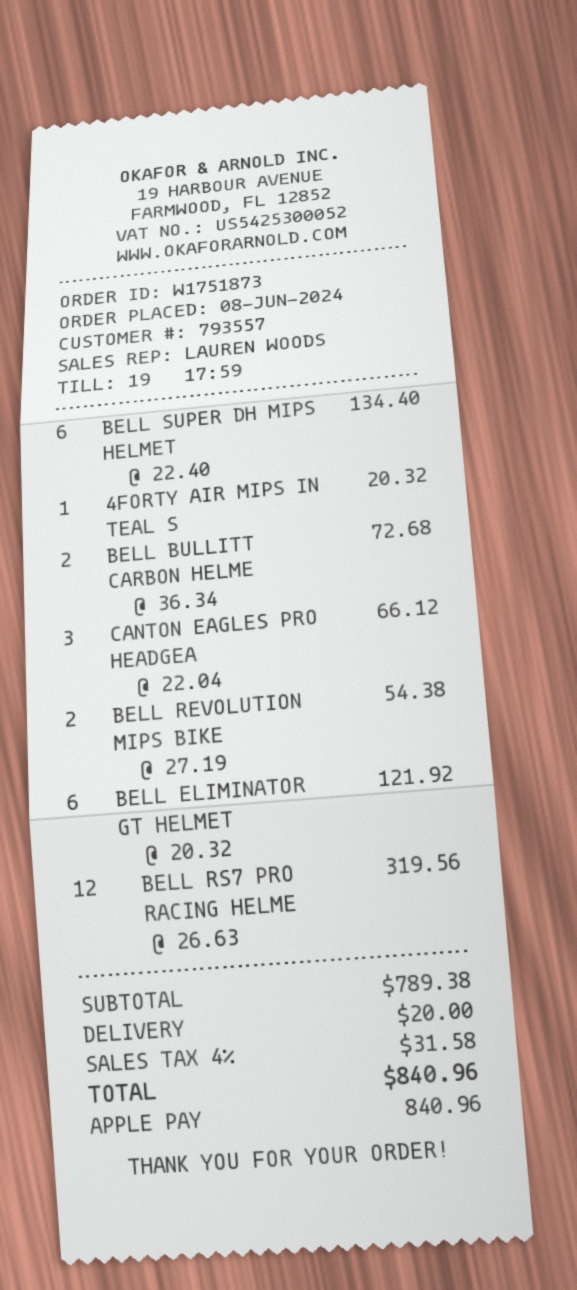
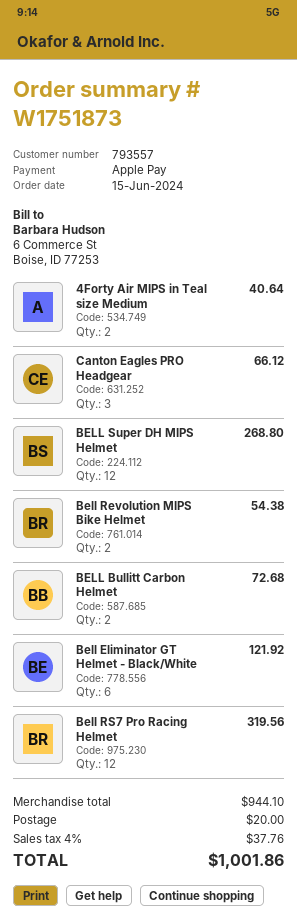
order date: 2024-06-08 -> 2024-06-15
BELL SUPER DH MIPS HELMET: 6 for 134.40 -> 12 for 268.80
4FORTY AIR MIPS IN TEAL S: 1 for 20.32 -> 2 for 40.64
subtotal: 789.38 -> 944.10
tax: 4% = 31.58 -> 4% = 37.76
total: 840.96 -> 1001.86

